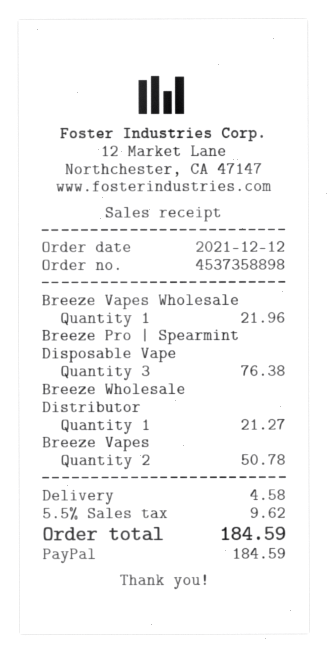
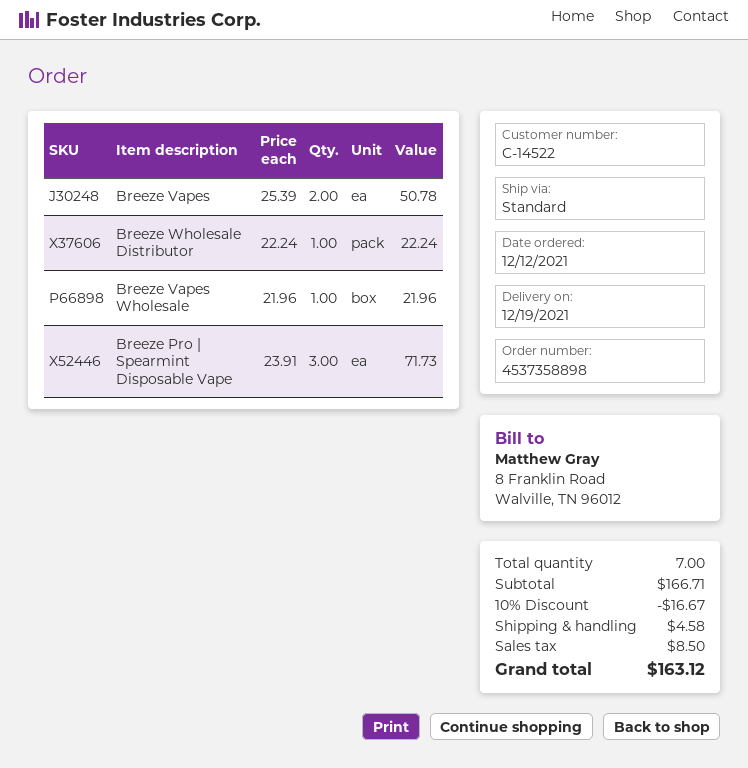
Breeze Pro | Spearmint Disposable Vape: 3 for 76.38 -> 3 for 71.73
Breeze Wholesale Distributor: 1 for 21.27 -> 1 for 22.24
discount: none -> 10% = 16.67
tax: 9.62 -> 8.50
total: 184.59 -> 163.12

